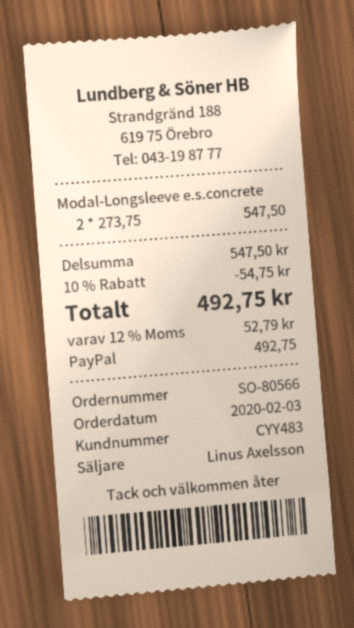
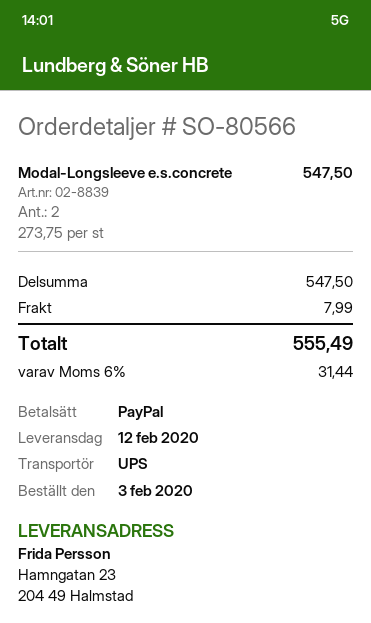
discount: 10% = 54.75 -> none
shipping: none -> 7.99
tax: 12% = 52.79 -> 6% = 31.44
total: 492.75 -> 555.49

